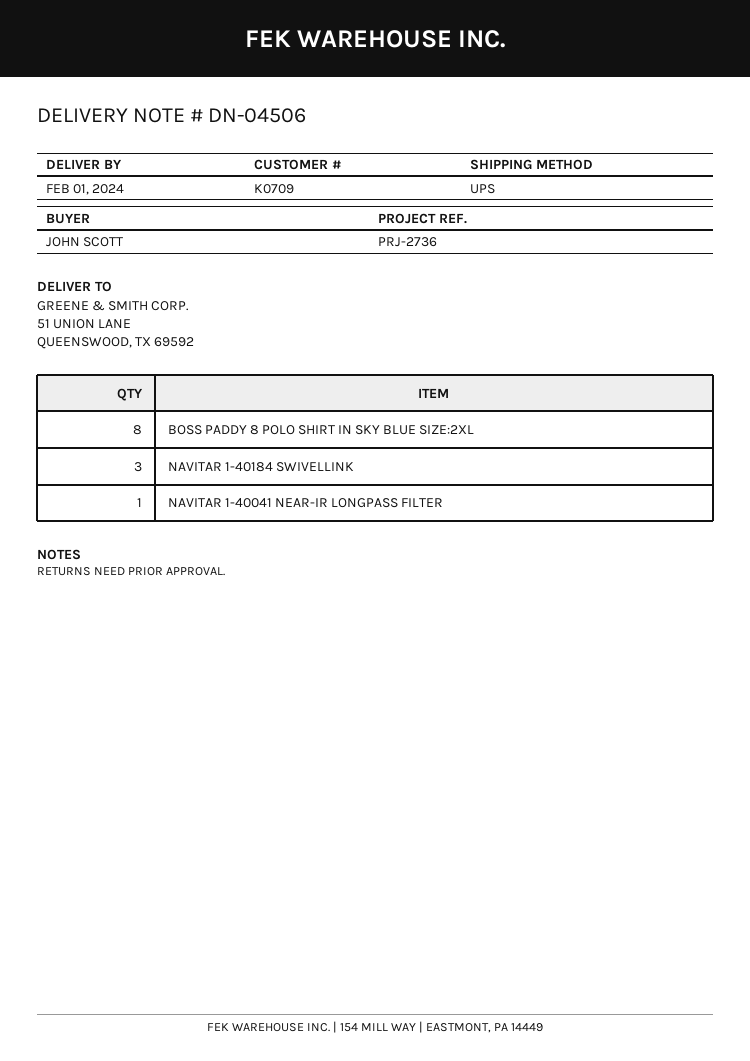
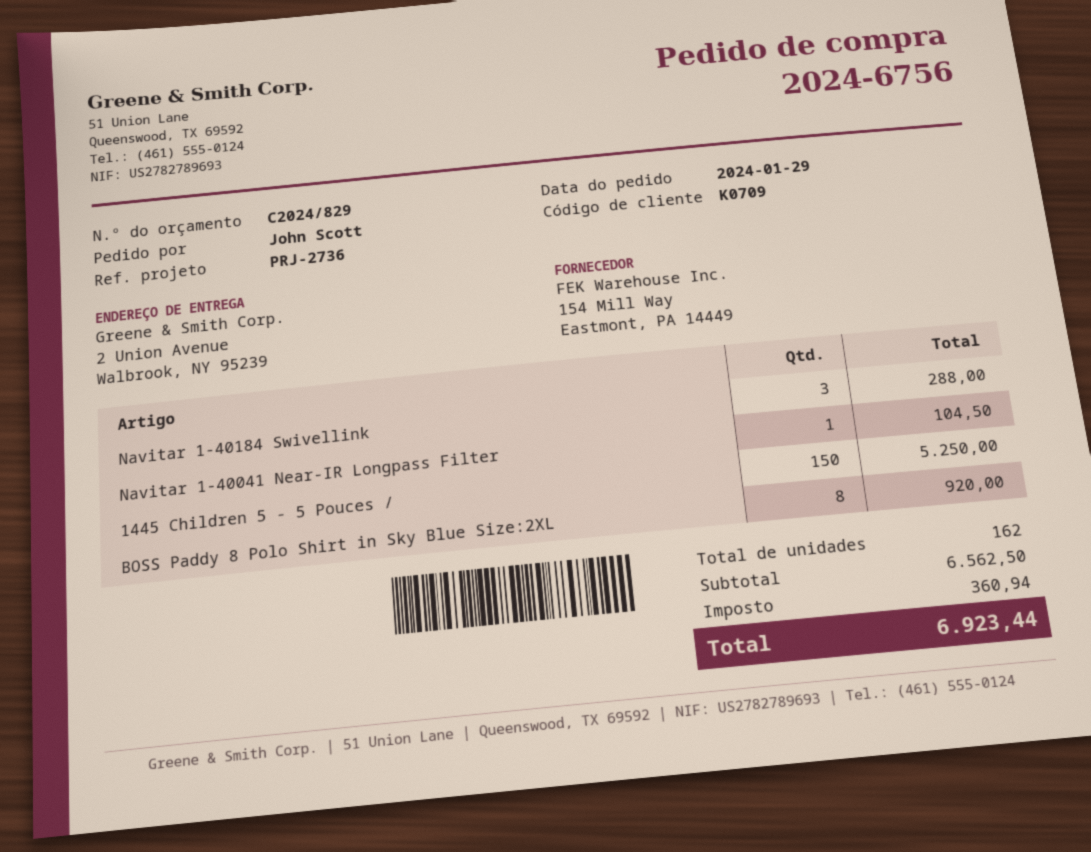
ship to: 51 UNION LANE, QUEENSWOOD, TX 69592 -> 2 Union Avenue, Walbrook, NY 95239
1445 Children 5 - 5 Pouces /: none -> 150

